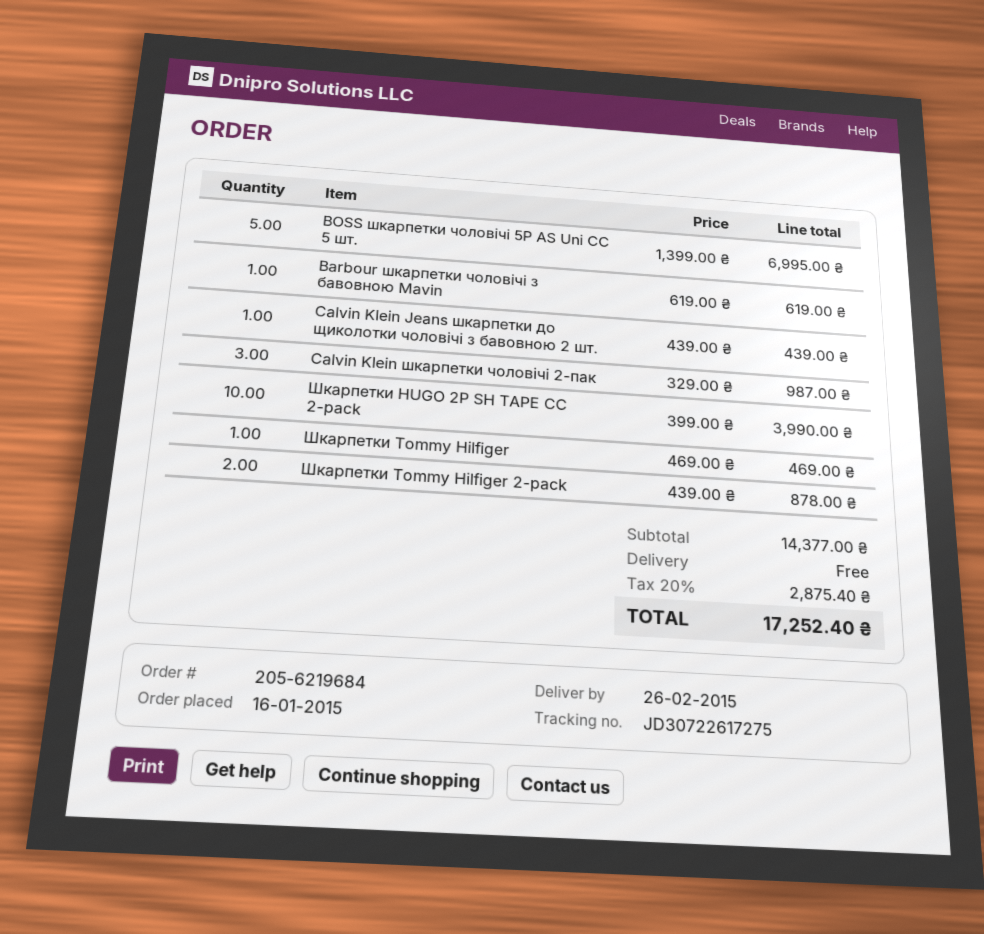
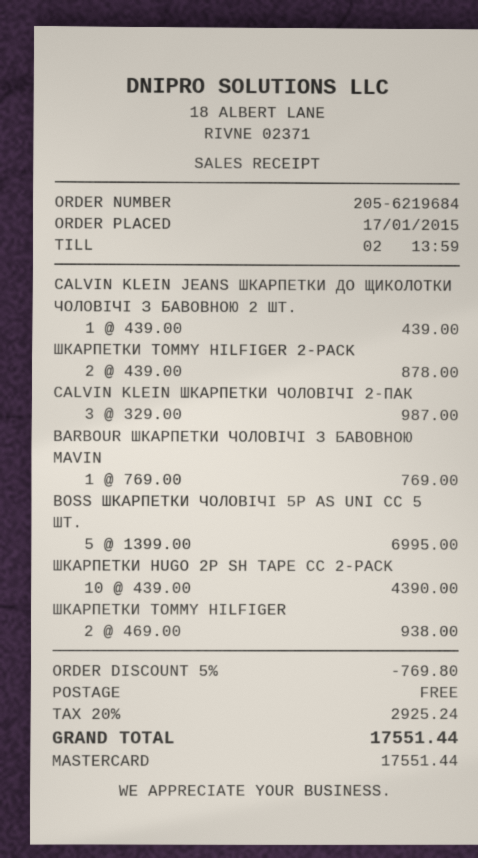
order date: 2015-01-16 -> 2015-01-17
Barbour шкарпетки чоловічі з бавовною Mavin: 1 x 619.00 = 619.00 -> 1 x 769.00 = 769.00
Шкарпетки HUGO 2P SH TAPE CC 2-pack: 10 x 399.00 = 3990.00 -> 10 x 439.00 = 4390.00
Шкарпетки Tommy Hilfiger: 1 x 469.00 = 469.00 -> 2 x 469.00 = 938.00
discount: none -> 5% = 769.80
tax: 20% = 2875.40 -> 20% = 2925.24
total: 17252.40 -> 17551.44

